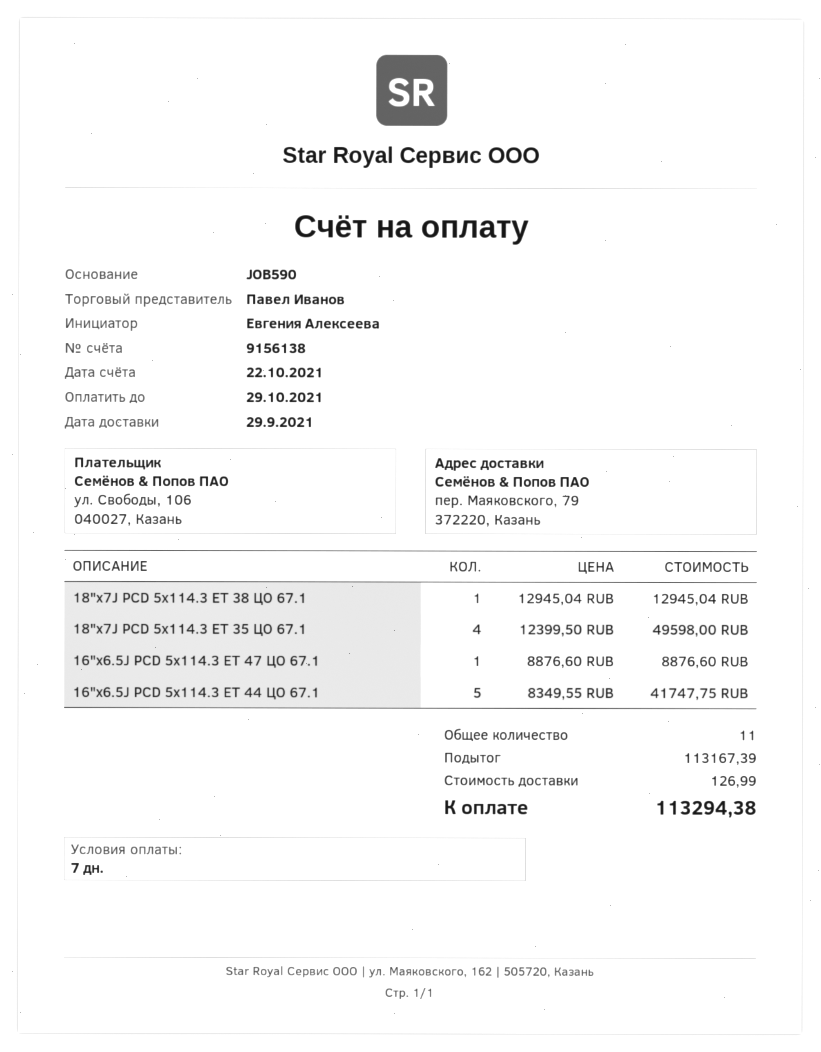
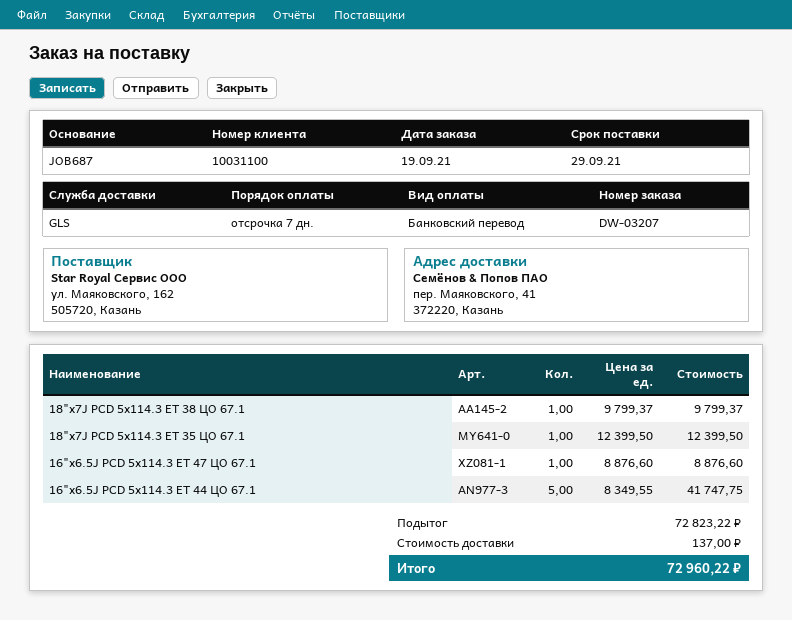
reference: JOB590 -> JOB687
ship to: пер. Маяковского, 79, 372220, Казань -> пер. Маяковского, 41, 372220, Казань
18"x7J PCD 5x114.3 ЕТ 38 ЦО 67.1: 1 x 12945.04 = 12945.04 -> 1 x 9799.37 = 9799.37
18"x7J PCD 5x114.3 ЕТ 35 ЦО 67.1: 4 x 12399.50 = 49598.00 -> 1 x 12399.50 = 12399.50
subtotal: 113167.39 -> 72823.22
shipping: 126.99 -> 137.00
total: 113294.38 -> 72960.22

